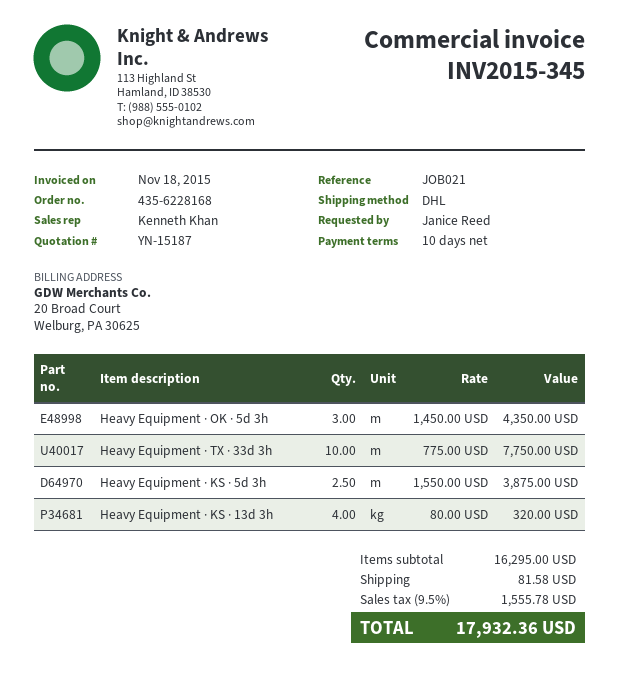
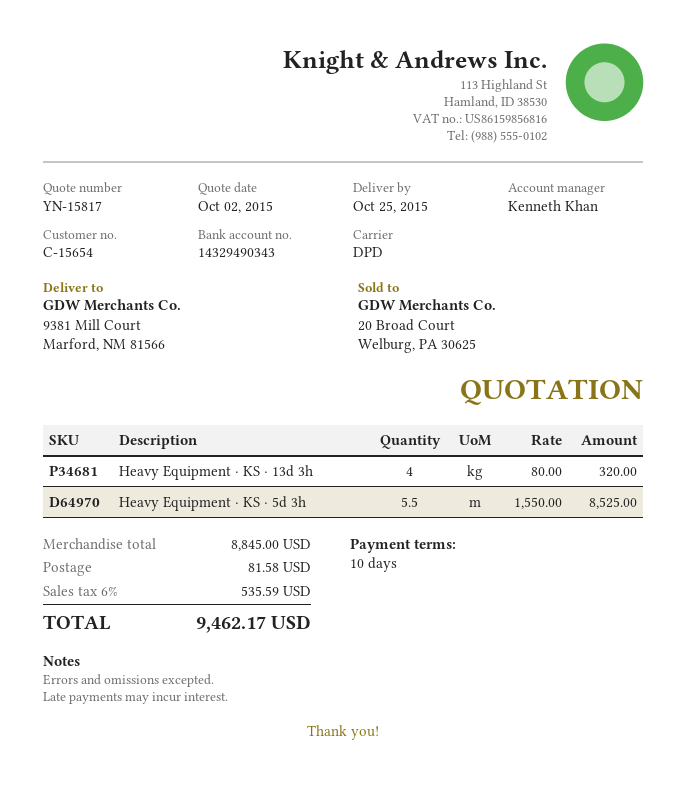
quote number: YN-15187 -> YN-15817
shipping method: DHL -> DPD
Heavy Equipment · OK · 5d 3h: 3 x 1450.00 = 4350.00 -> none
Heavy Equipment · TX · 33d 3h: 10 x 775.00 = 7750.00 -> none
Heavy Equipment · KS · 5d 3h: 2.5 x 1550.00 = 3875.00 -> 5.5 x 1550.00 = 8525.00
subtotal: 16295.00 -> 8845.00
tax: 9.5% = 1555.78 -> 6% = 535.59
total: 17932.36 -> 9462.17

